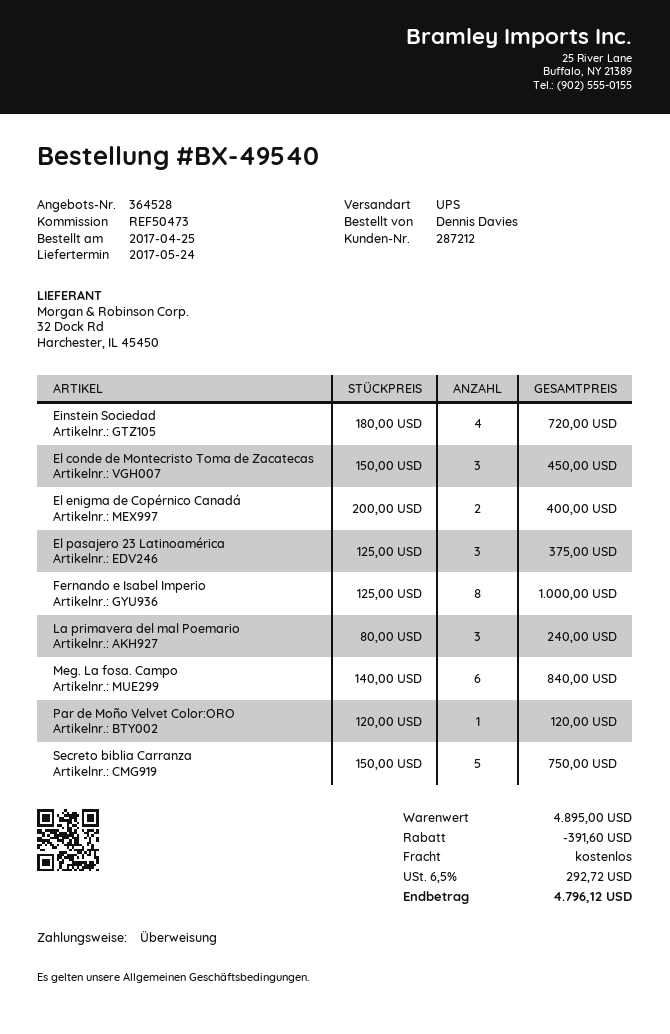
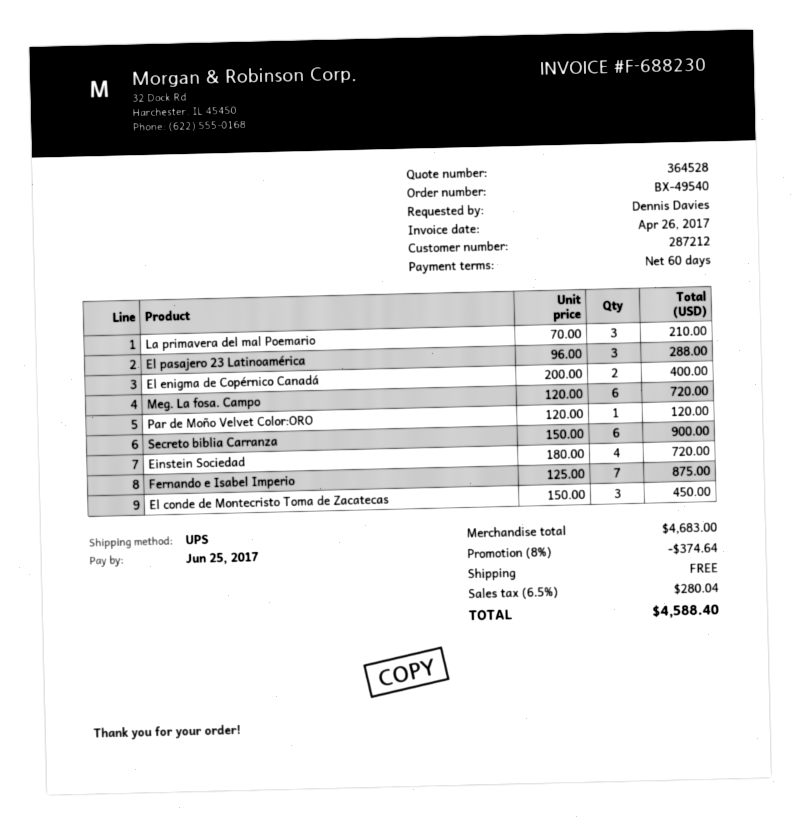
El pasajero 23 Latinoamérica: 3 x 125.00 = 375.00 -> 3 x 96.00 = 288.00
Fernando e Isabel Imperio: 8 x 125.00 = 1000.00 -> 7 x 125.00 = 875.00
La primavera del mal Poemario: 3 x 80.00 = 240.00 -> 3 x 70.00 = 210.00
Meg. La fosa. Campo: 6 x 140.00 = 840.00 -> 6 x 120.00 = 720.00
Secreto biblia Carranza: 5 x 150.00 = 750.00 -> 6 x 150.00 = 900.00
subtotal: 4895.00 -> 4683.00
discount: 391.60 -> 374.64
tax: 6.5% = 292.72 -> 6.5% = 280.04
total: 4796.12 -> 4588.40

